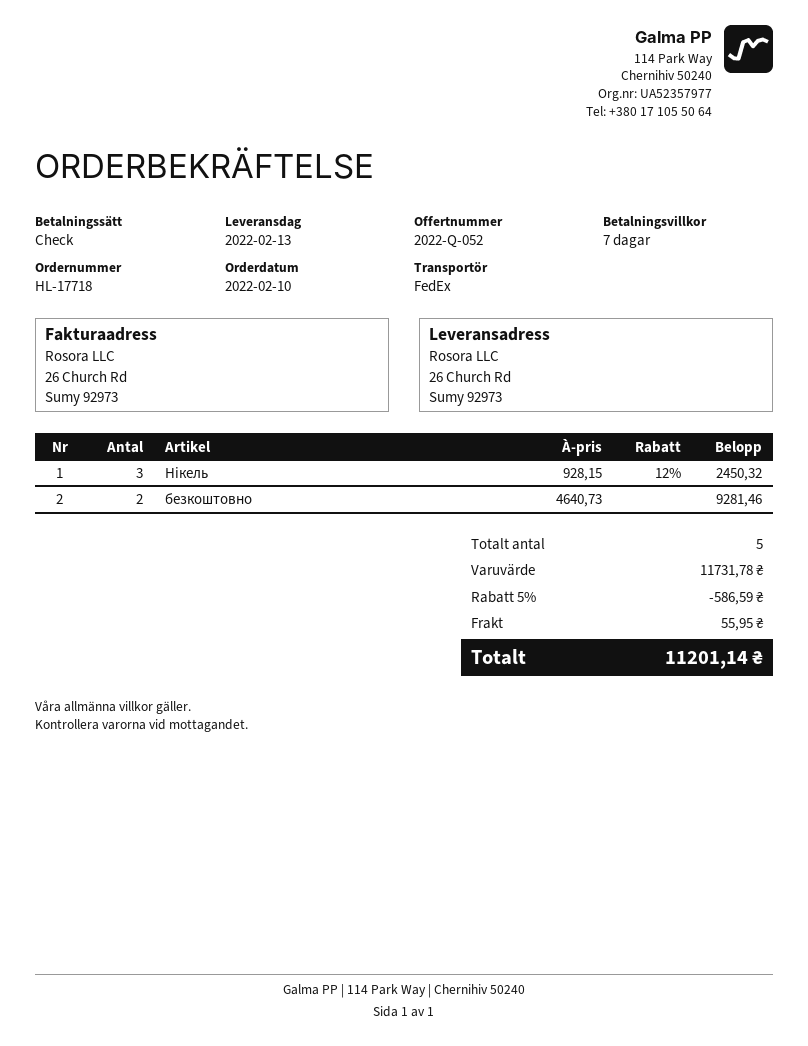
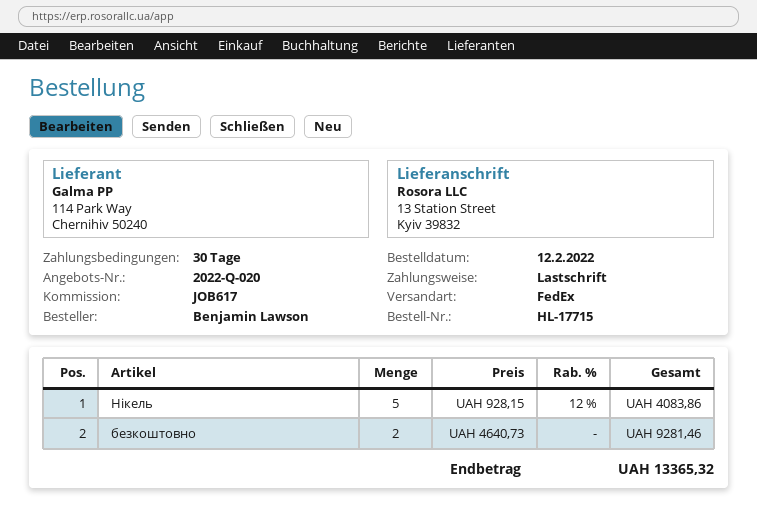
quote number: 2022-Q-052 -> 2022-Q-020
order number: HL-17718 -> HL-17715
order date: 2022-02-10 -> 2022-02-12
payment terms: 7 days -> 30 days
payment method: cheque -> direct debit
ship to: 26 Church Rd, Sumy 92973 -> 13 Station Street, Kyiv 39832
Нікель: 3 x 928.15 - 12% = 2450.32 -> 5 x 928.15 - 12% = 4083.86
discount: 5% = 586.59 -> none
shipping: 55.95 -> none
total: 11201.14 -> 13365.32

